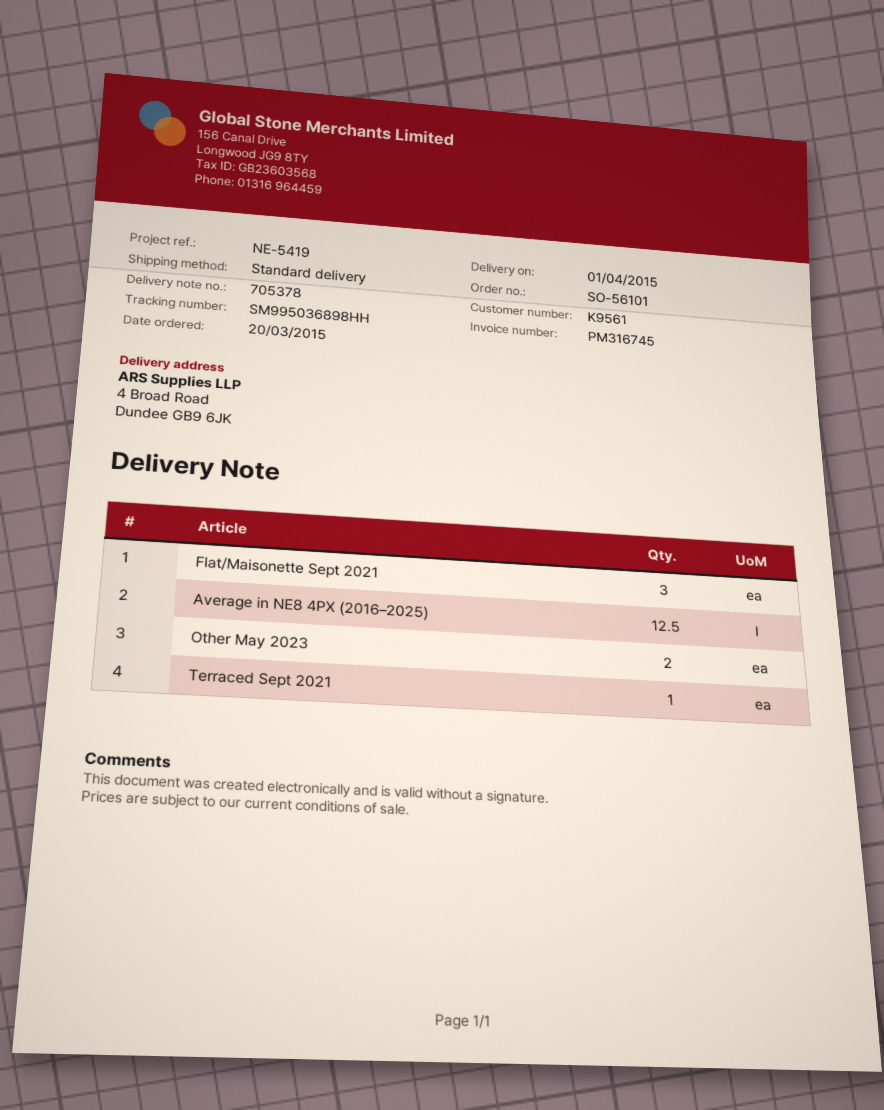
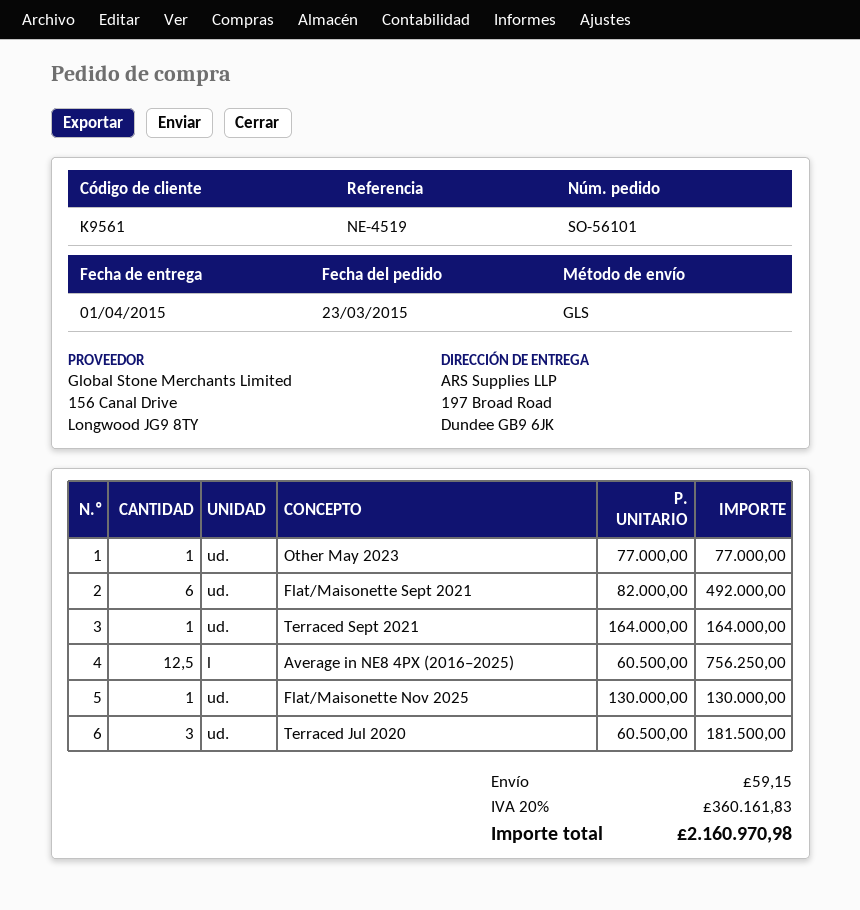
order date: 2015-03-20 -> 2015-03-23
reference: NE-5419 -> NE-4519
shipping method: standard -> GLS
ship to: 4 Broad Road, Dundee GB9 6JK -> 197 Broad Road, Dundee GB9 6JK
Flat/Maisonette Sept 2021: 3 -> 6
Other May 2023: 2 -> 1
Flat/Maisonette Nov 2025: none -> 1
Terraced Jul 2020: none -> 3

